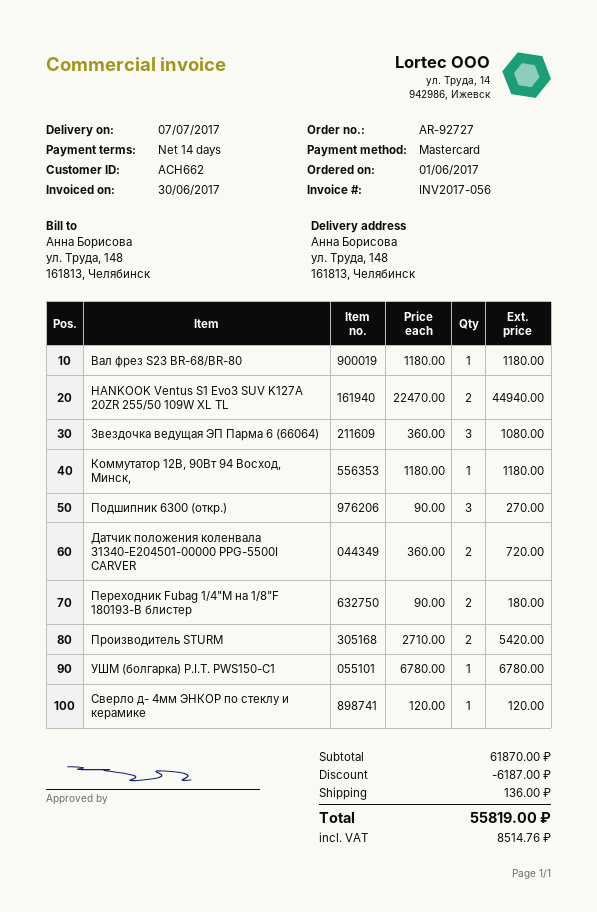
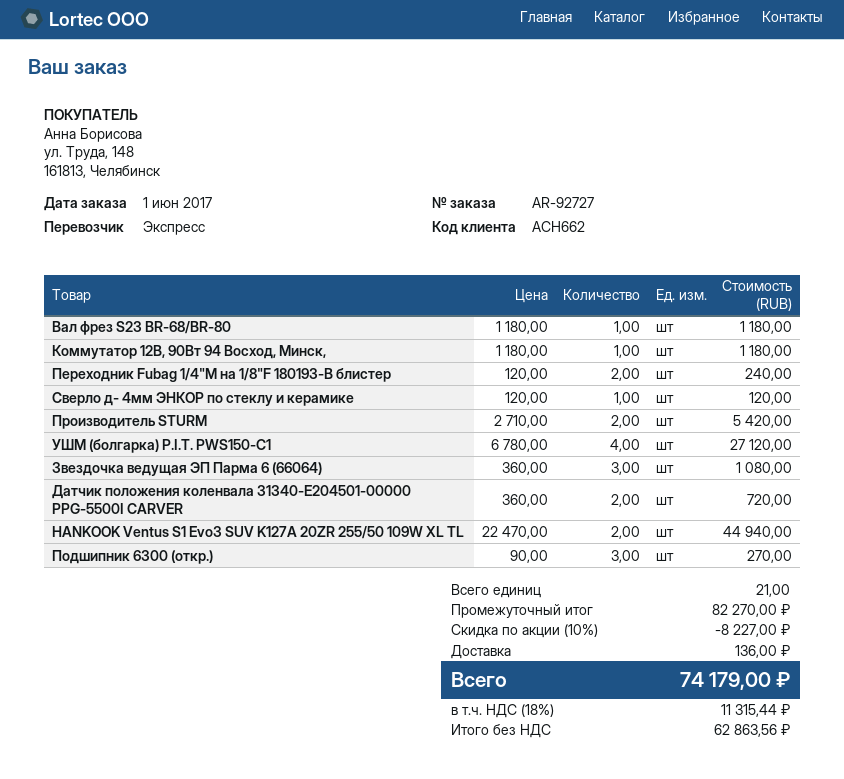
Переходник Fubag 1/4"M на 1/8"F 180193-B блистер: 2 x 90.00 = 180.00 -> 2 x 120.00 = 240.00
УШМ (болгарка) P.I.T. PWS150-C1: 1 x 6780.00 = 6780.00 -> 4 x 6780.00 = 27120.00
subtotal: 61870.00 -> 82270.00
discount: 6187.00 -> 8227.00
tax: 8514.76 -> 11315.44
total: 55819.00 -> 74179.00

